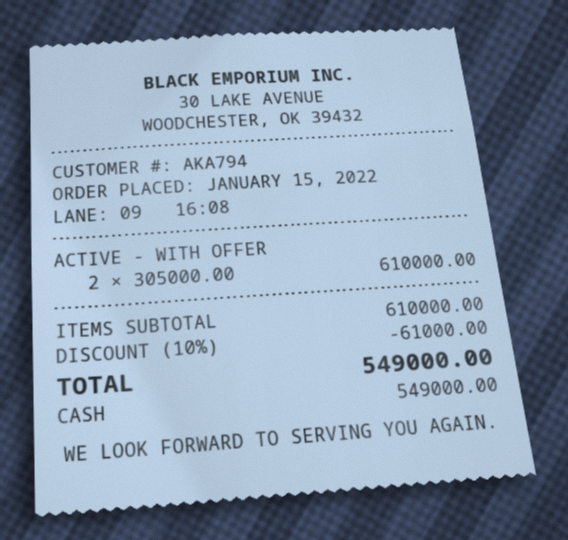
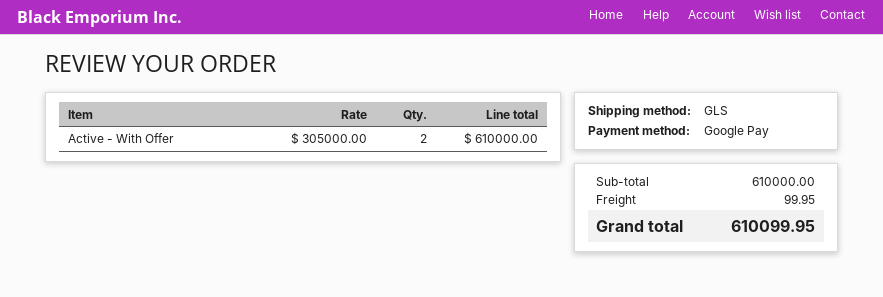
payment method: cash -> Google Pay
discount: 10% = 61000.00 -> none
shipping: none -> 99.95
total: 549000.00 -> 610099.95

